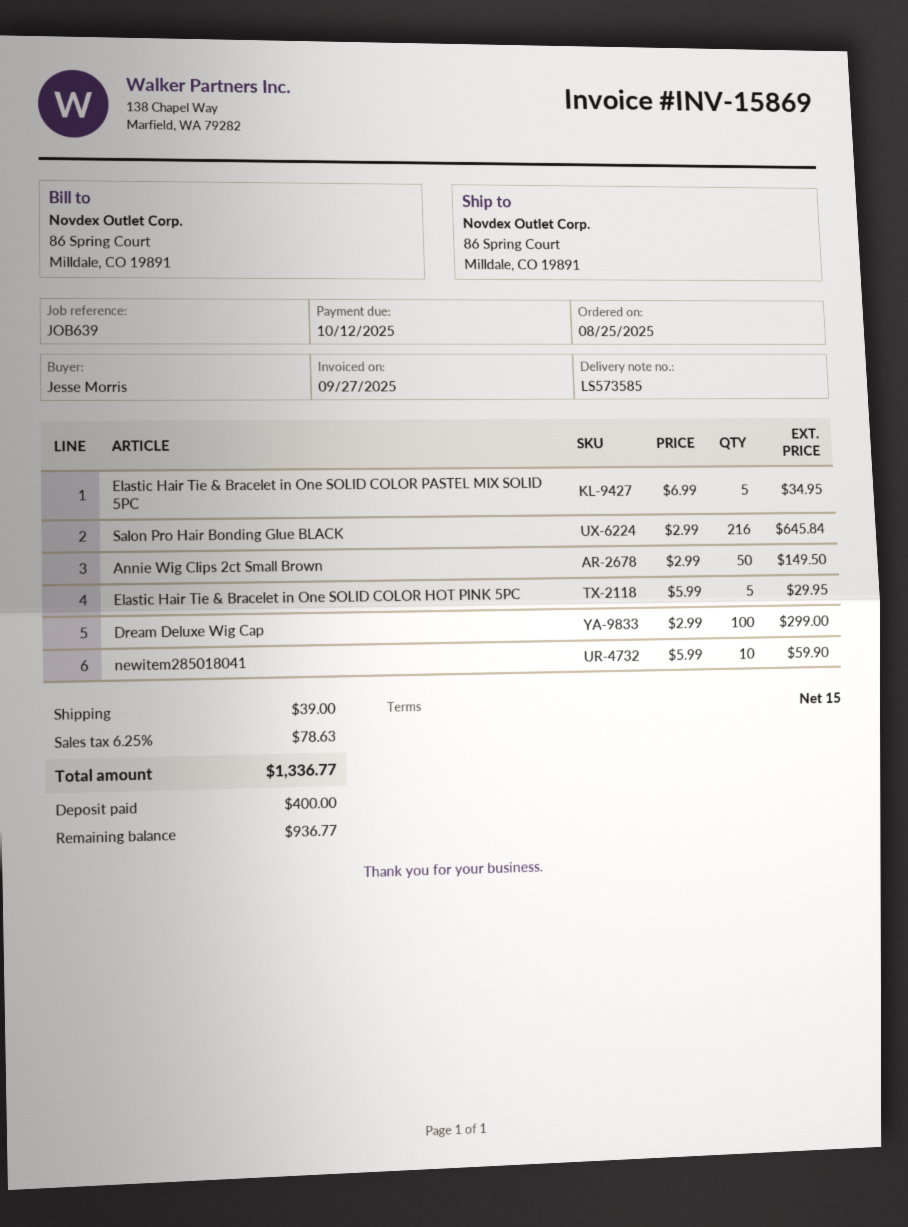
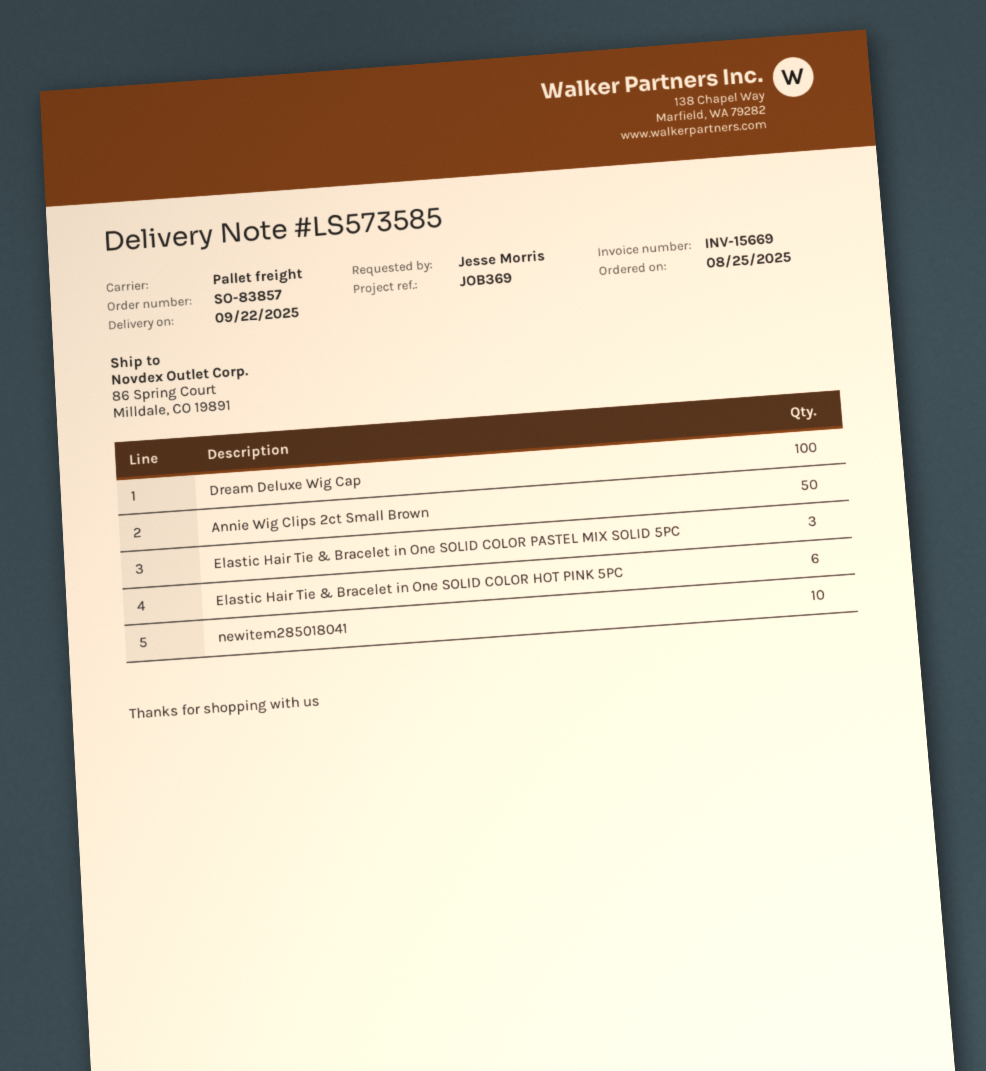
invoice number: INV-15869 -> INV-15669
reference: JOB639 -> JOB369
Elastic Hair Tie & Bracelet in One SOLID COLOR PASTEL MIX SOLID 5PC: 5 -> 3
Salon Pro Hair Bonding Glue BLACK: 216 -> none
Elastic Hair Tie & Bracelet in One SOLID COLOR HOT PINK 5PC: 5 -> 6

